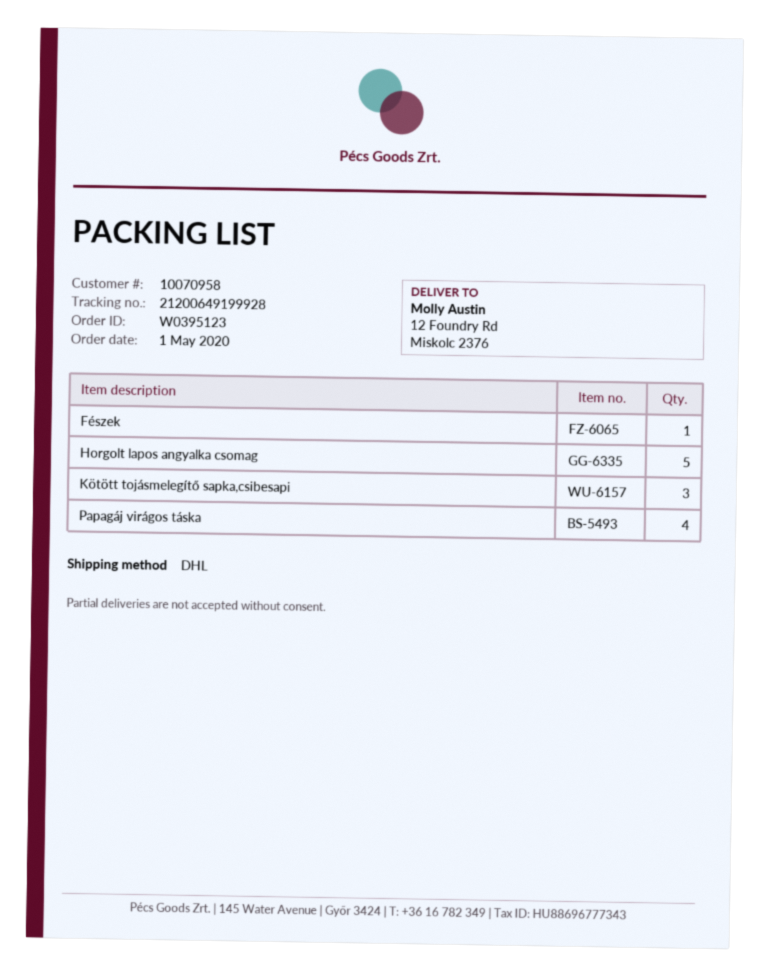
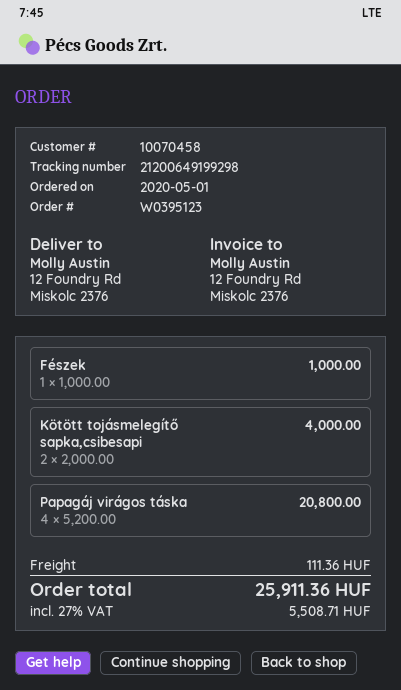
customer number: 10070958 -> 10070458
tracking number: 21200649199928 -> 21200649199298
Horgolt lapos angyalka csomag: 5 -> none
Kötött tojásmelegítő sapka,csibesapi: 3 -> 2

